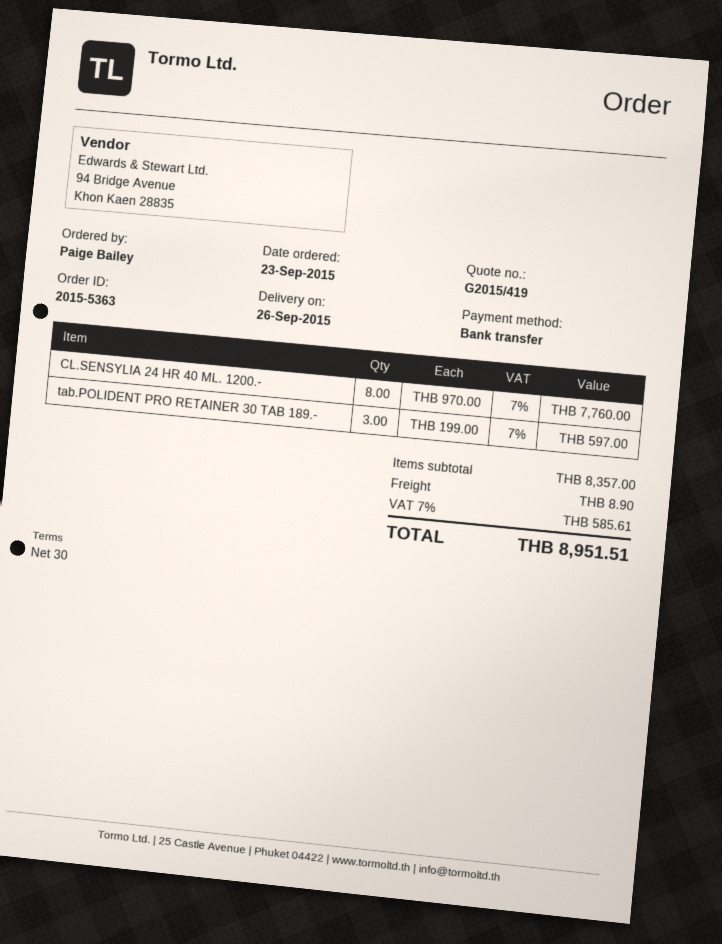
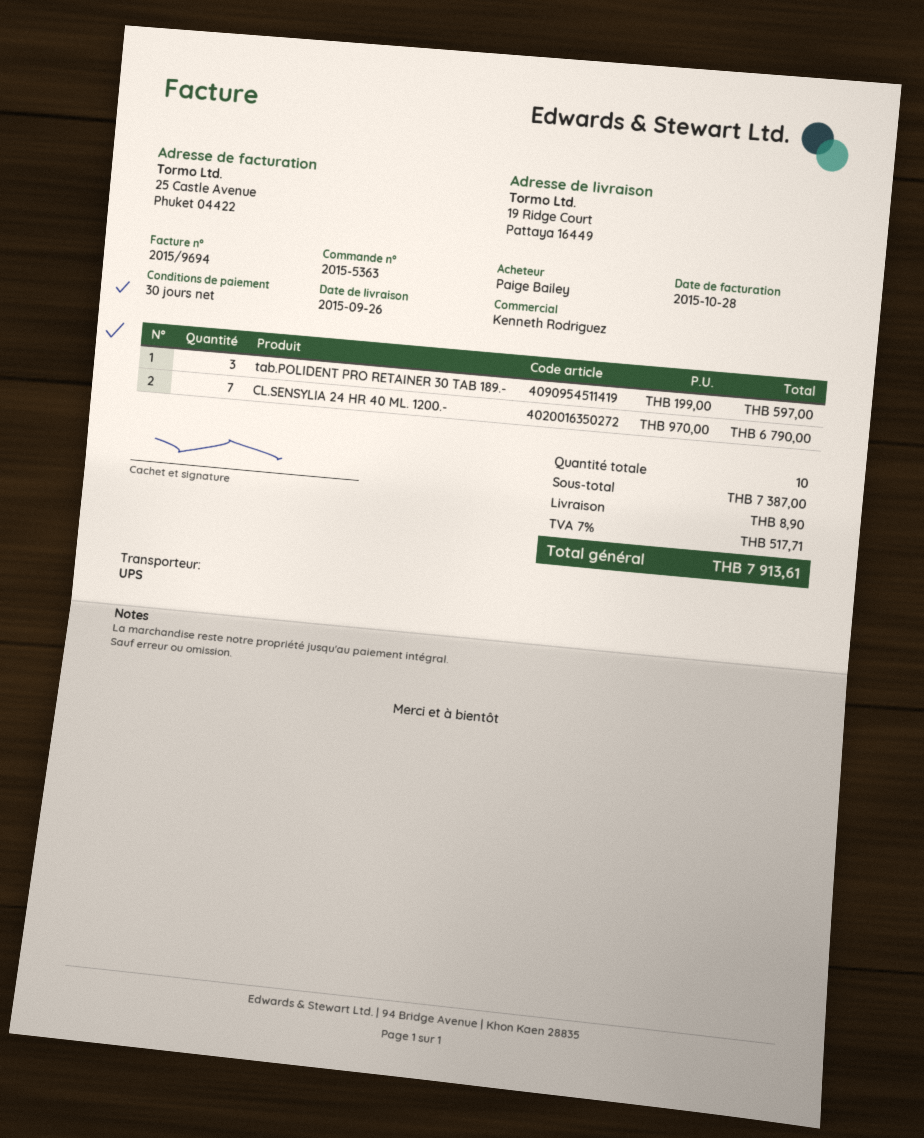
CL.SENSYLIA 24 HR 40 ML. 1200.-: 8 x 970.00 = 7760.00 -> 7 x 970.00 = 6790.00
subtotal: 8357.00 -> 7387.00
tax: 7% = 585.61 -> 7% = 517.71
total: 8951.51 -> 7913.61

